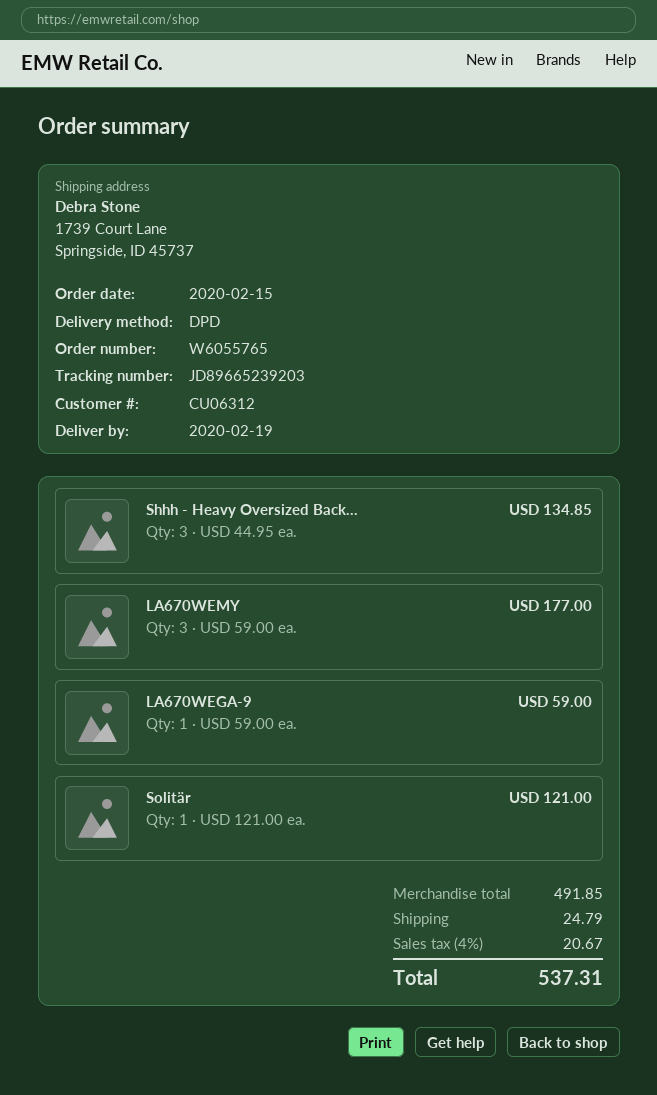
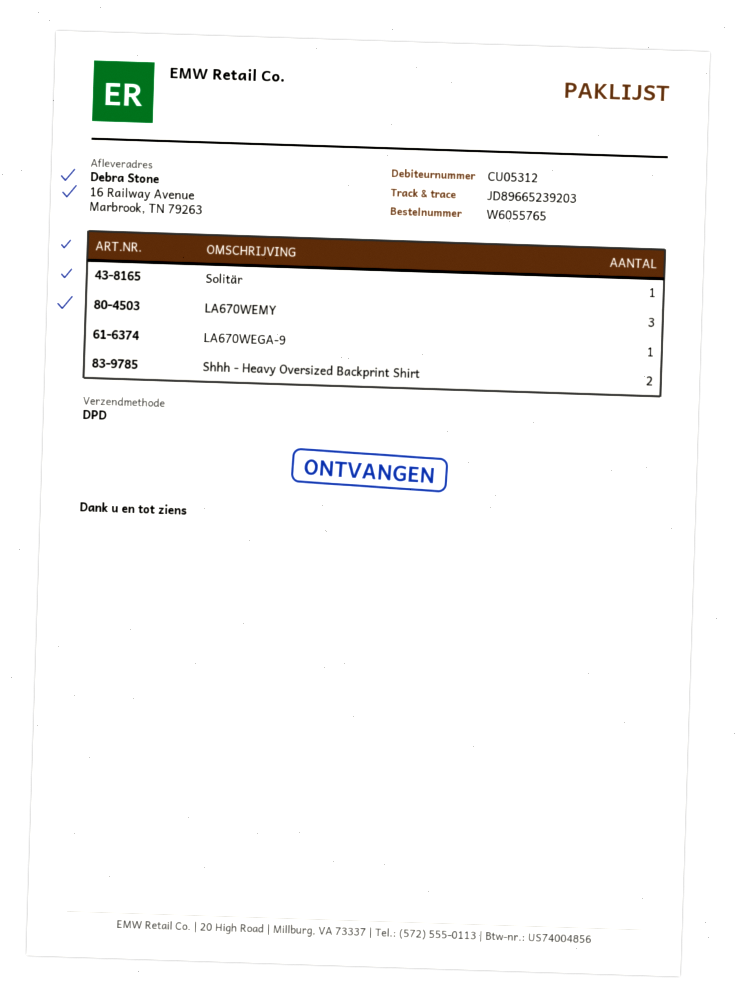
customer number: CU06312 -> CU05312
ship to: 1739 Court Lane, Springside, ID 45737 -> 16 Railway Avenue, Marbrook, TN 79263
Shhh - Heavy Oversized Back...: 3 -> 2

